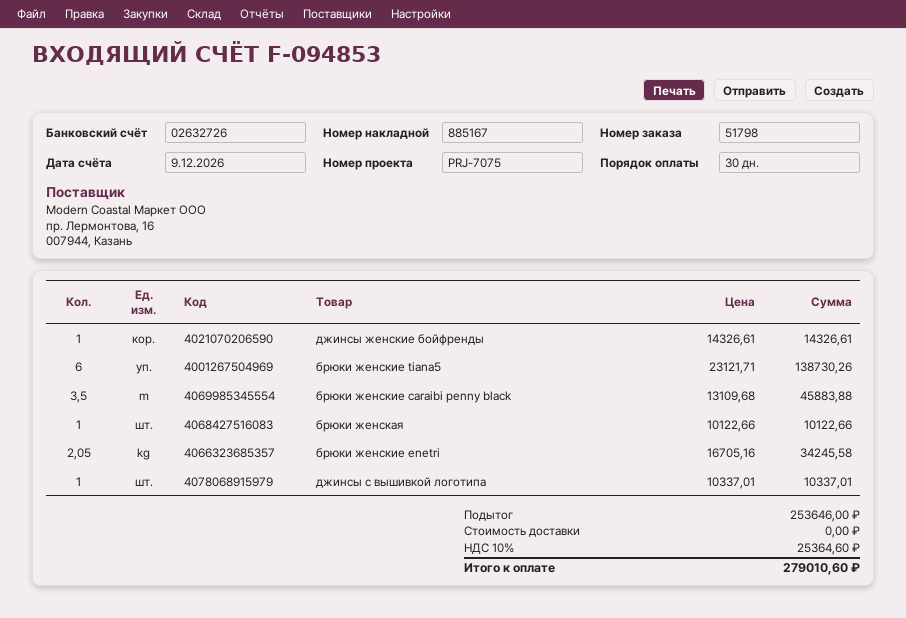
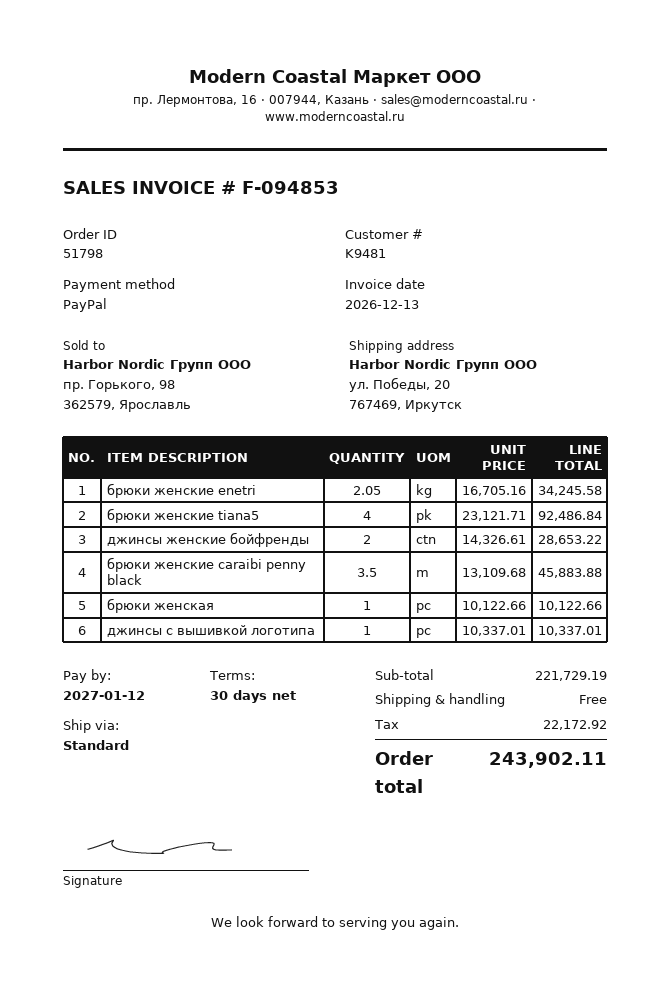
invoice date: 2026-12-09 -> 2026-12-13
джинсы женские бойфренды: 1 x 14326.61 = 14326.61 -> 2 x 14326.61 = 28653.22
брюки женские tiana5: 6 x 23121.71 = 138730.26 -> 4 x 23121.71 = 92486.84
subtotal: 253646.00 -> 221729.19
tax: 25364.60 -> 22172.92
total: 279010.60 -> 243902.11

